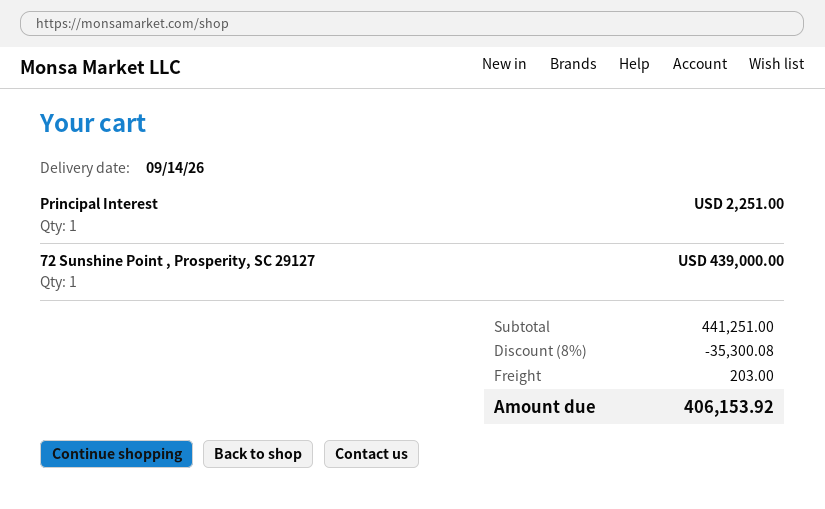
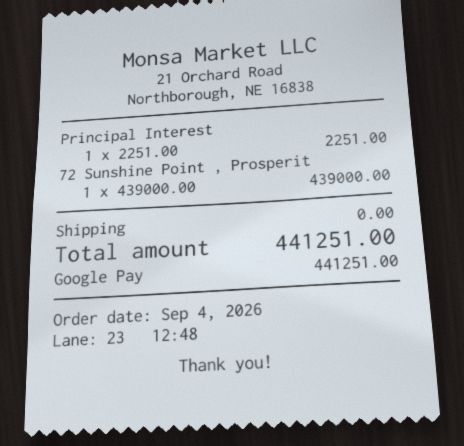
discount: 8% = 35300.08 -> none
shipping: 203.00 -> 0.00
total: 406153.92 -> 441251.00

